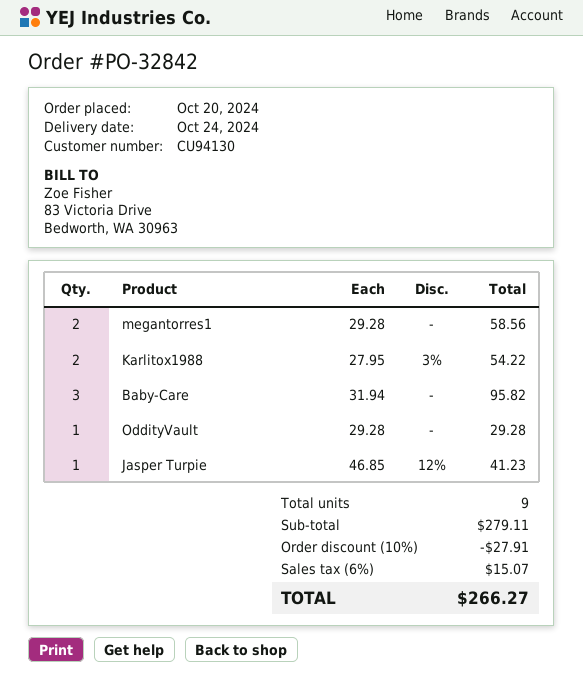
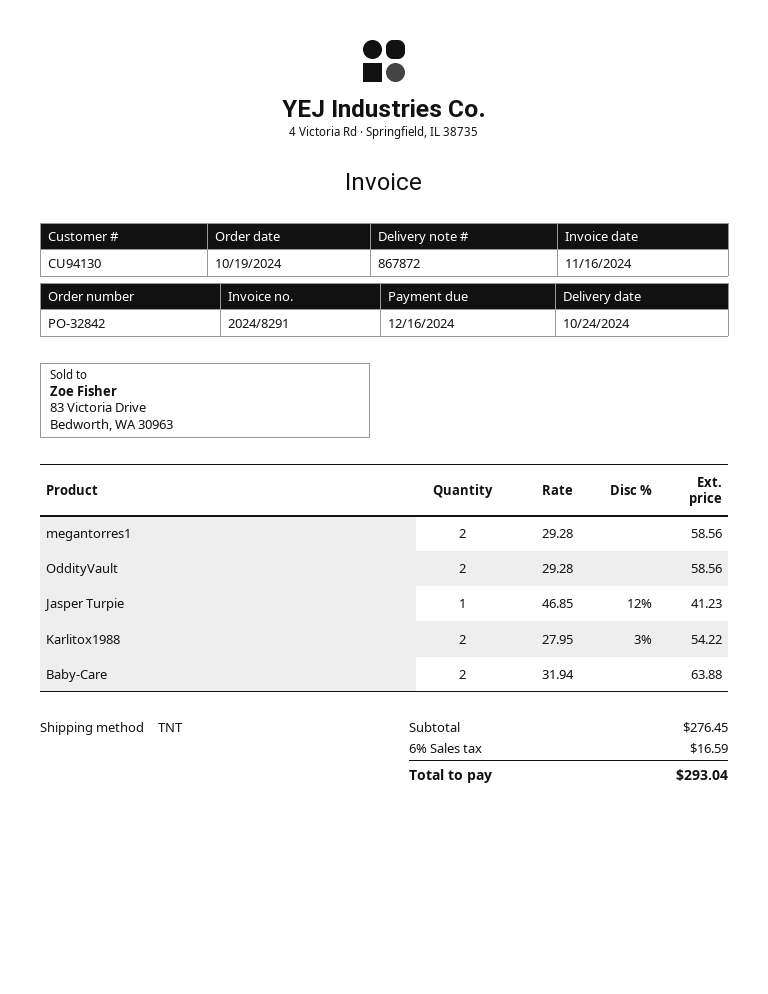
order date: 2024-10-20 -> 2024-10-19
Baby-Care: 3 x 31.94 = 95.82 -> 2 x 31.94 = 63.88
OddityVault: 1 x 29.28 = 29.28 -> 2 x 29.28 = 58.56
subtotal: 279.11 -> 276.45
discount: 10% = 27.91 -> none
tax: 6% = 15.07 -> 6% = 16.59
total: 266.27 -> 293.04

